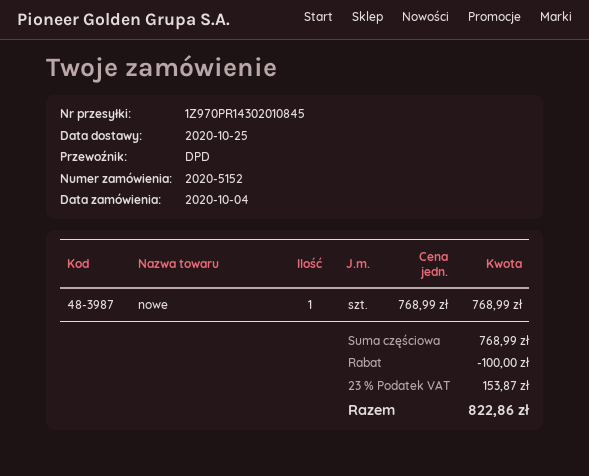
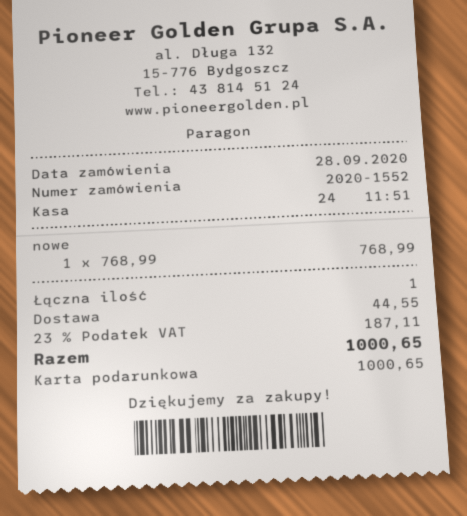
order number: 2020-5152 -> 2020-1552
order date: 2020-10-04 -> 2020-09-28
discount: 100.00 -> none
shipping: none -> 44.55
tax: 23% = 153.87 -> 23% = 187.11
total: 822.86 -> 1000.65

